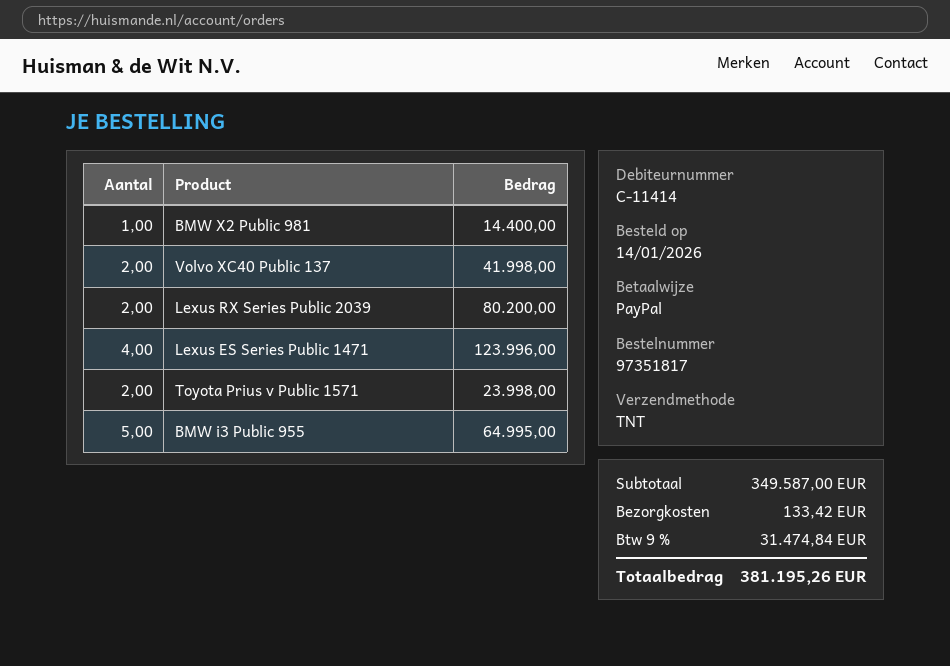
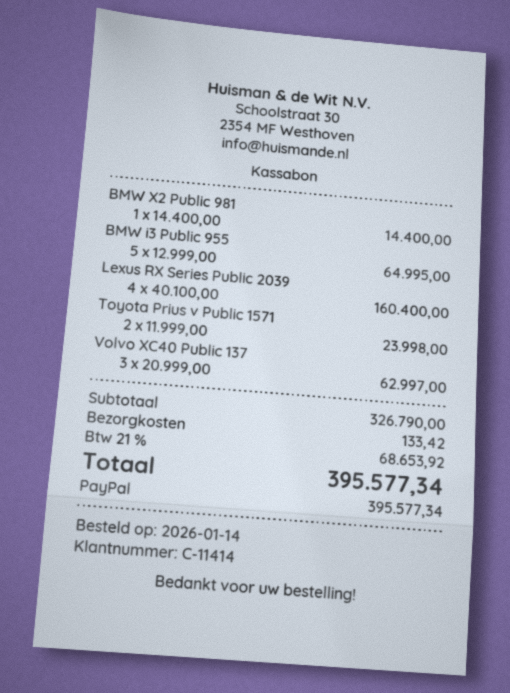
Volvo XC40 Public 137: 2 for 41998.00 -> 3 for 62997.00
Lexus RX Series Public 2039: 2 for 80200.00 -> 4 for 160400.00
Lexus ES Series Public 1471: 4 for 123996.00 -> none
subtotal: 349587.00 -> 326790.00
tax: 9% = 31474.84 -> 21% = 68653.92
total: 381195.26 -> 395577.34

